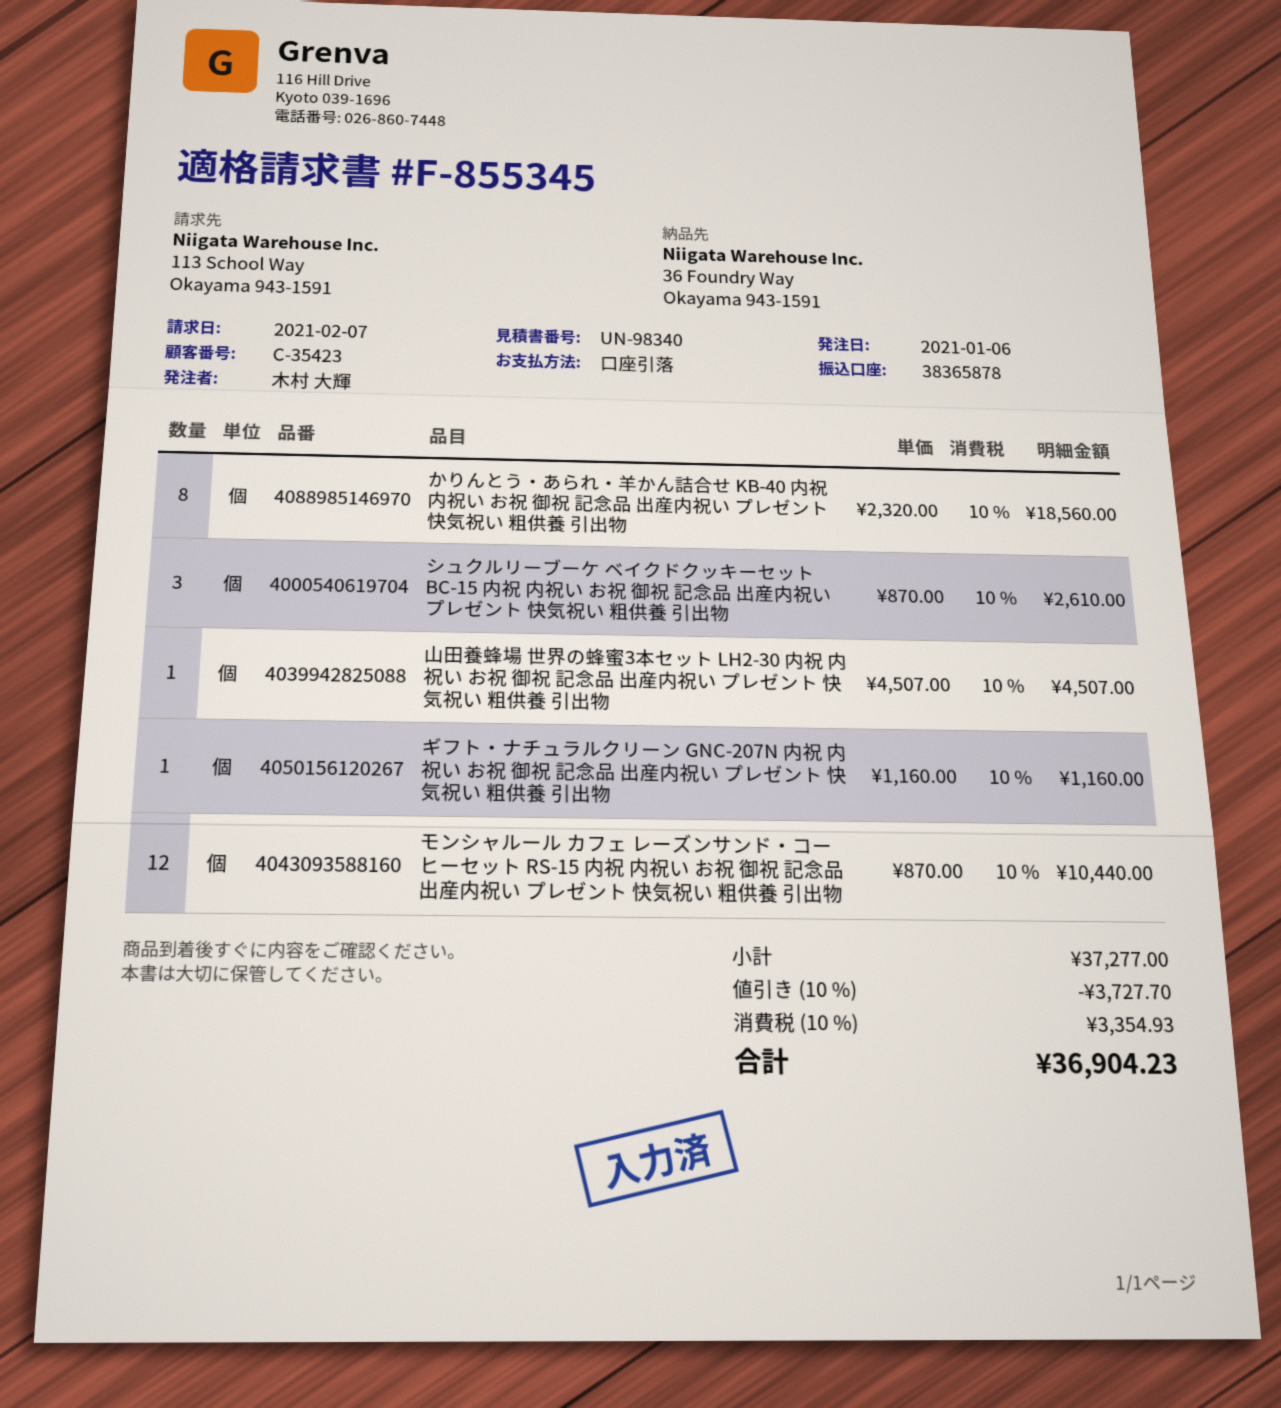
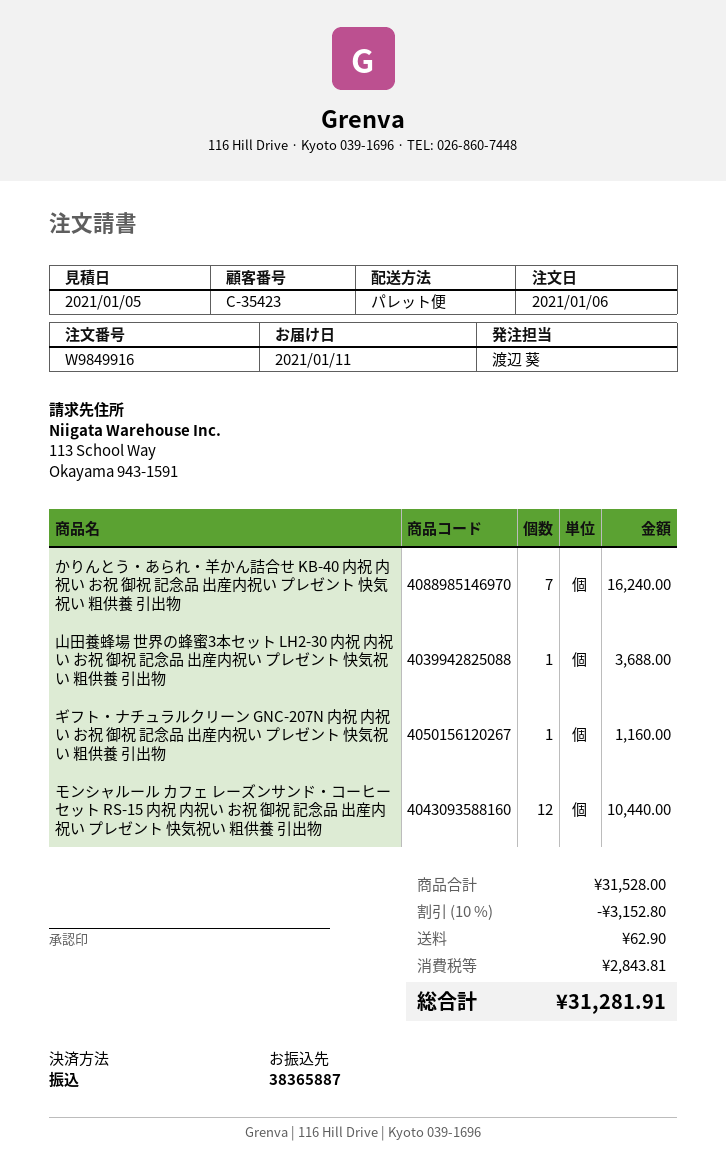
ordered by: 木村 大輝 -> 渡辺 葵
payment method: direct debit -> bank transfer
bank account: 38365878 -> 38365887
かりんとう・あられ・羊かん詰合せ KB-40 内祝 内祝い お祝 御祝 記念品 出産内祝い プレゼント 快気祝い 粗供養 引出物: 8 for 18560.00 -> 7 for 16240.00
シュクルリーブーケ ベイクドクッキーセット BC-15 内祝 内祝い お祝 御祝 記念品 出産内祝い プレゼント 快気祝い 粗供養 引出物: 3 for 2610.00 -> none
山田養蜂場 世界の蜂蜜3本セット LH2-30 内祝 内祝い お祝 御祝 記念品 出産内祝い プレゼント 快気祝い 粗供養 引出物: 1 for 4507.00 -> 1 for 3688.00
subtotal: 37277.00 -> 31528.00
discount: 10% = 3727.70 -> 10% = 3152.80
shipping: none -> 62.90
tax: 3354.93 -> 2843.81
total: 36904.23 -> 31281.91

